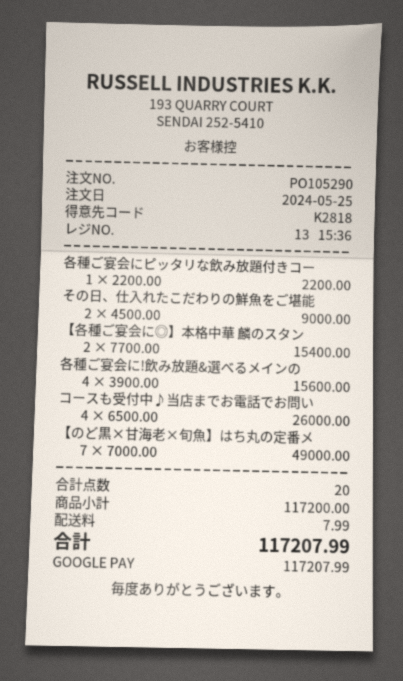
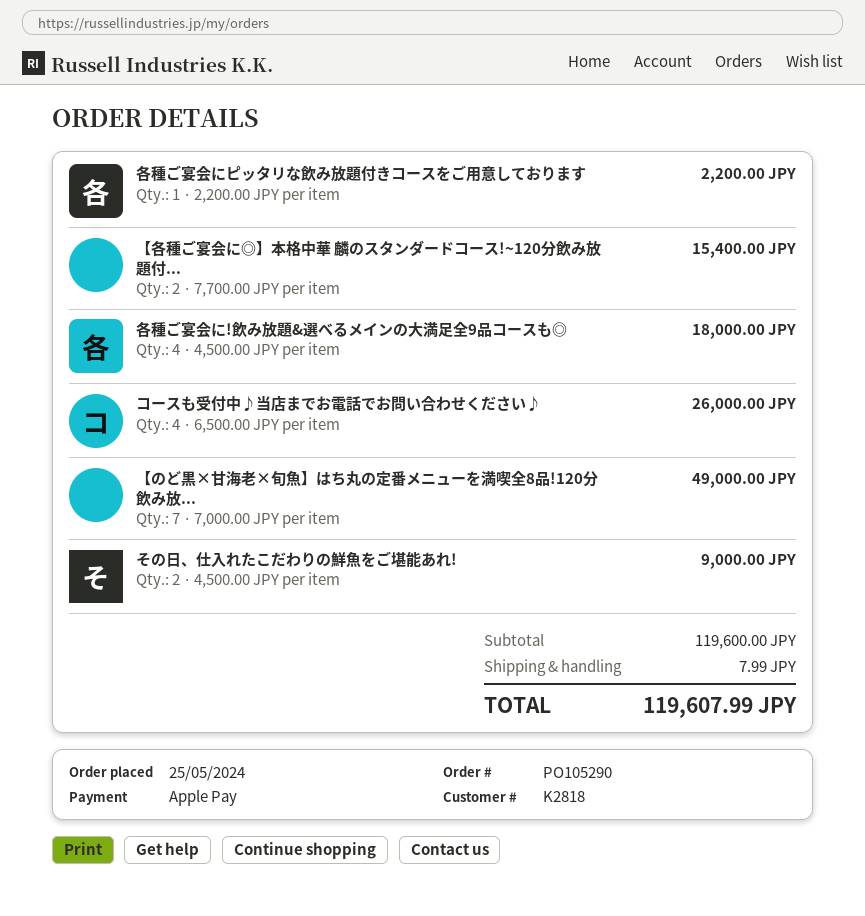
payment method: Google Pay -> Apple Pay
各種ご宴会に!飲み放題&選べるメインの: 4 x 3900.00 = 15600.00 -> 4 x 4500.00 = 18000.00
subtotal: 117200.00 -> 119600.00
total: 117207.99 -> 119607.99

